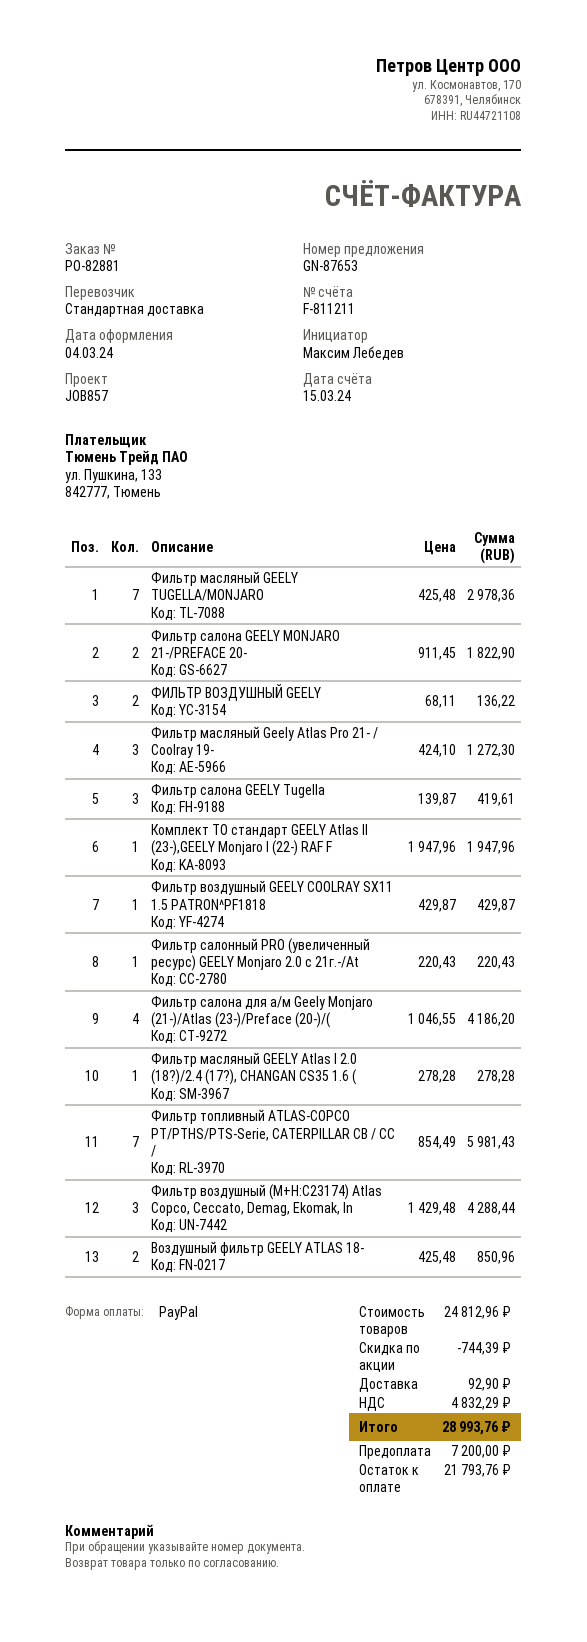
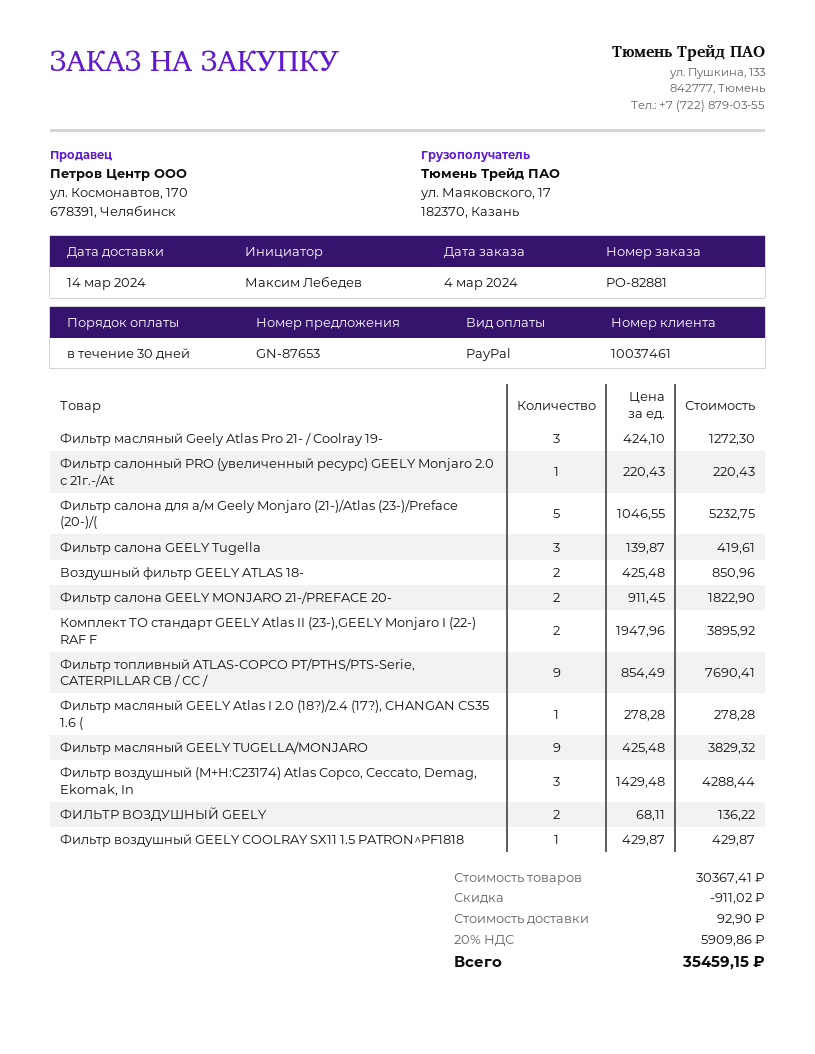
Фильтр масляный GEELY TUGELLA/MONJARO: 7 x 425.48 = 2978.36 -> 9 x 425.48 = 3829.32
Комплект ТО стандарт GEELY Atlas II (23-),GEELY Monjaro I (22-) RAF F: 1 x 1947.96 = 1947.96 -> 2 x 1947.96 = 3895.92
Фильтр салона для а/м Geely Monjaro (21-)/Atlas (23-)/Preface (20-)/(: 4 x 1046.55 = 4186.20 -> 5 x 1046.55 = 5232.75
Фильтр топливный ATLAS-COPCO PT/PTHS/PTS-Serie, CATERPILLAR CB / CC /: 7 x 854.49 = 5981.43 -> 9 x 854.49 = 7690.41
subtotal: 24812.96 -> 30367.41
discount: 744.39 -> 911.02
tax: 4832.29 -> 5909.86
total: 28993.76 -> 35459.15

